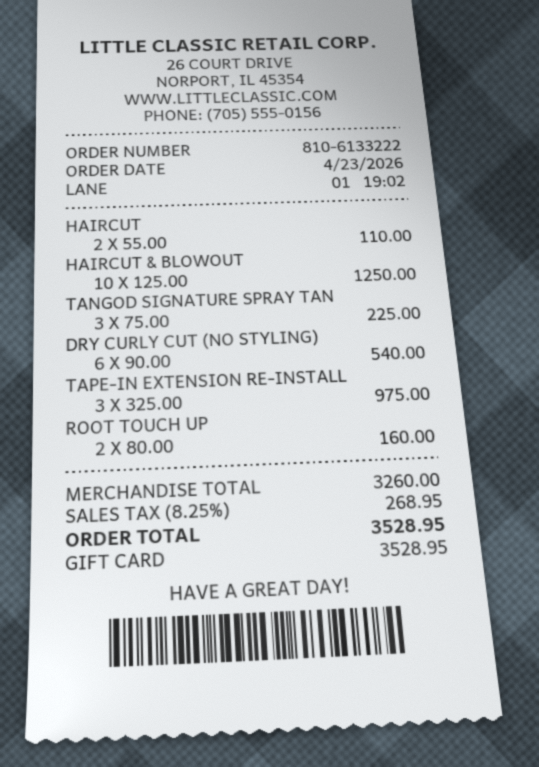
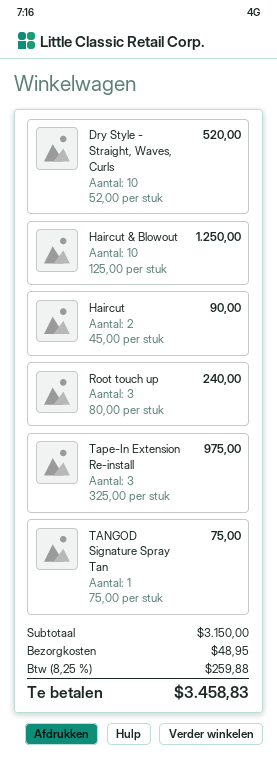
HAIRCUT: 2 x 55.00 = 110.00 -> 2 x 45.00 = 90.00
TANGOD SIGNATURE SPRAY TAN: 3 x 75.00 = 225.00 -> 1 x 75.00 = 75.00
DRY CURLY CUT (NO STYLING): 6 x 90.00 = 540.00 -> none
ROOT TOUCH UP: 2 x 80.00 = 160.00 -> 3 x 80.00 = 240.00
Dry Style - Straight, Waves, Curls: none -> 10 x 52.00 = 520.00
subtotal: 3260.00 -> 3150.00
shipping: none -> 48.95
tax: 8.25% = 268.95 -> 8.25% = 259.88
total: 3528.95 -> 3458.83

